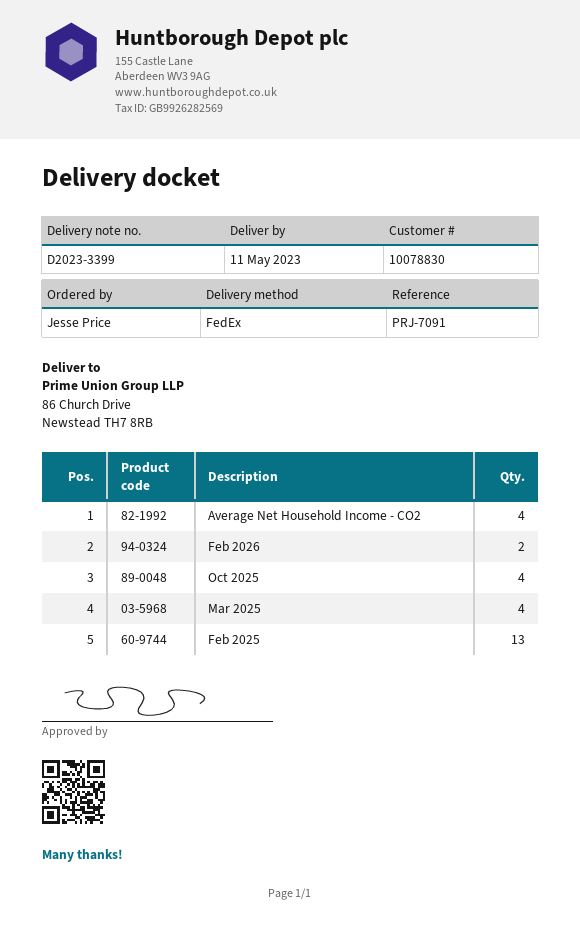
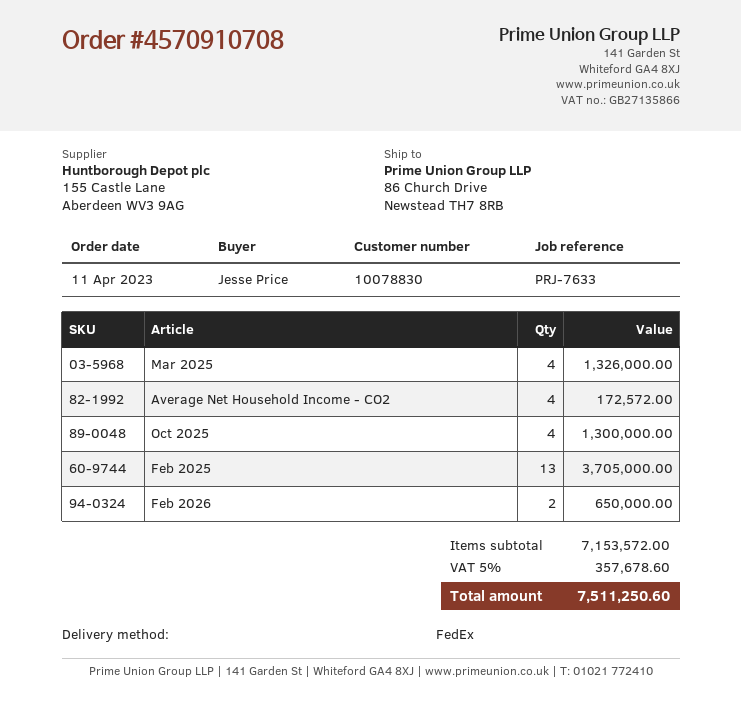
reference: PRJ-7091 -> PRJ-7633

